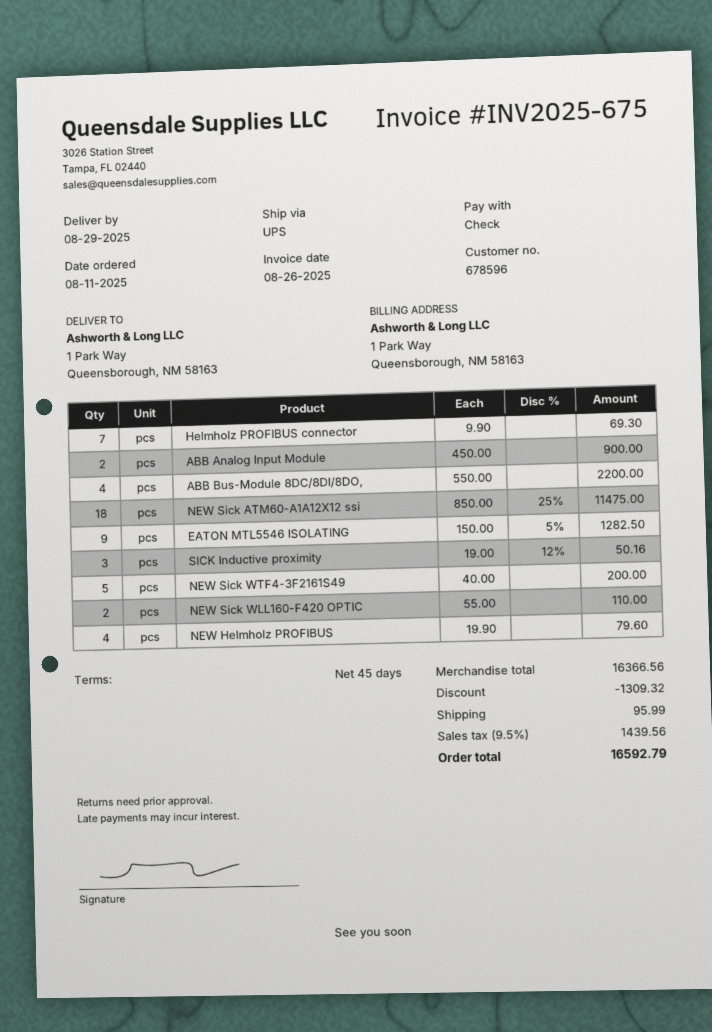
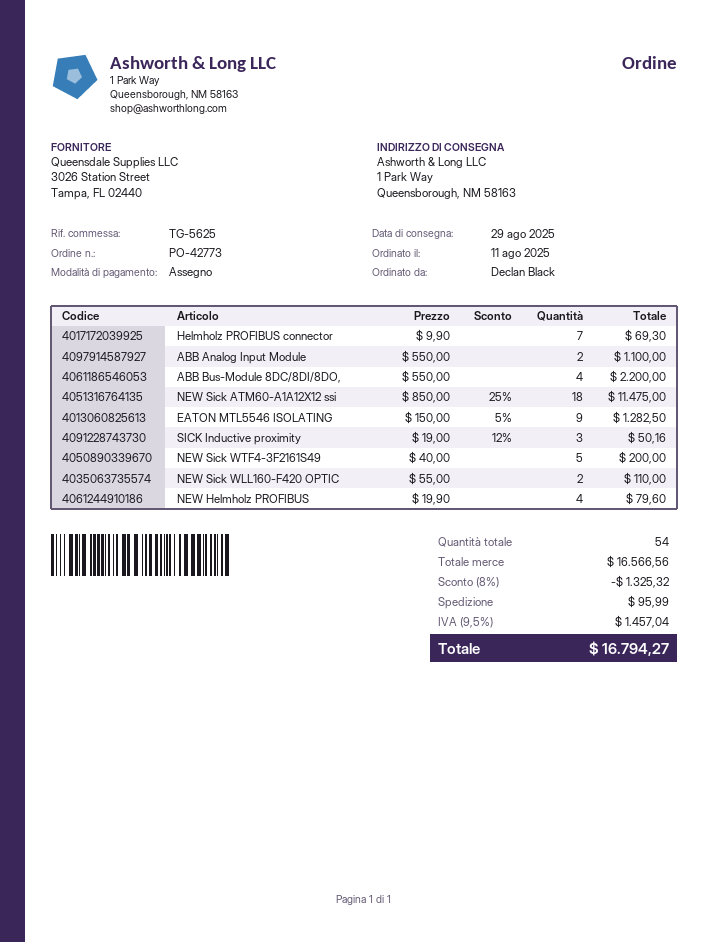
ABB Analog Input Module: 2 x 450.00 = 900.00 -> 2 x 550.00 = 1100.00
subtotal: 16366.56 -> 16566.56
discount: 1309.32 -> 1325.32
tax: 9.5% = 1439.56 -> 9.5% = 1457.04
total: 16592.79 -> 16794.27

